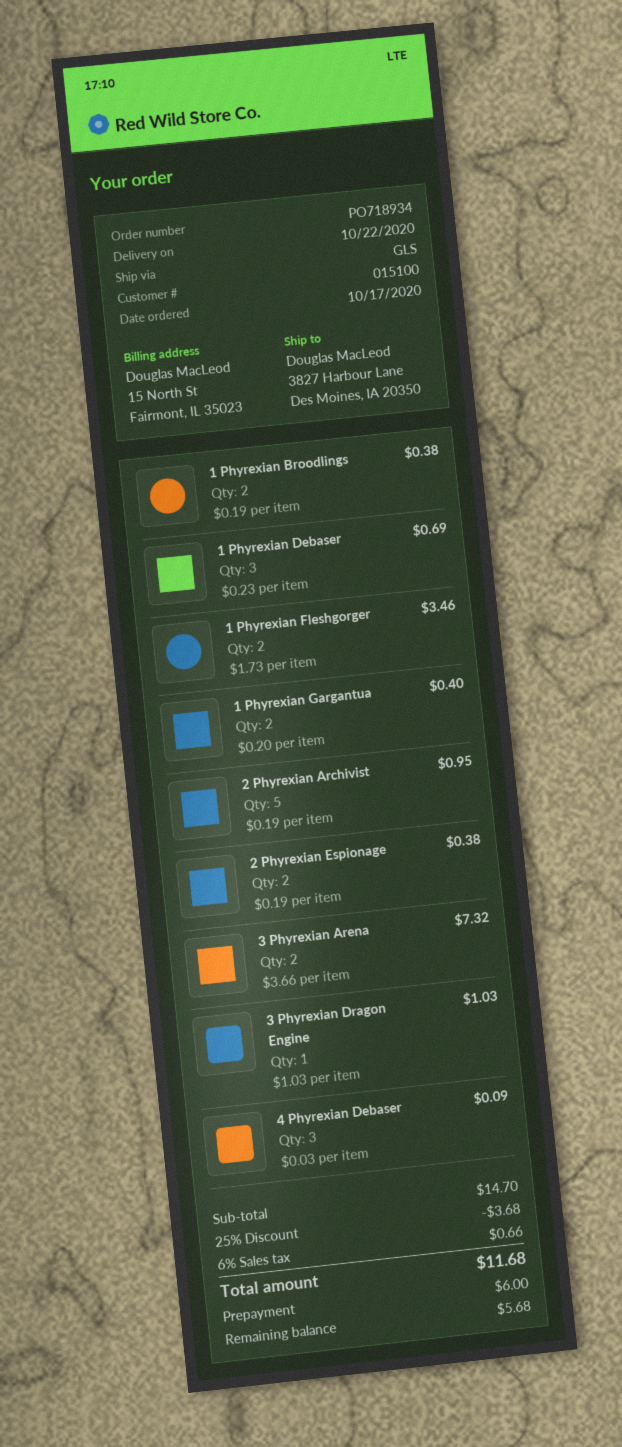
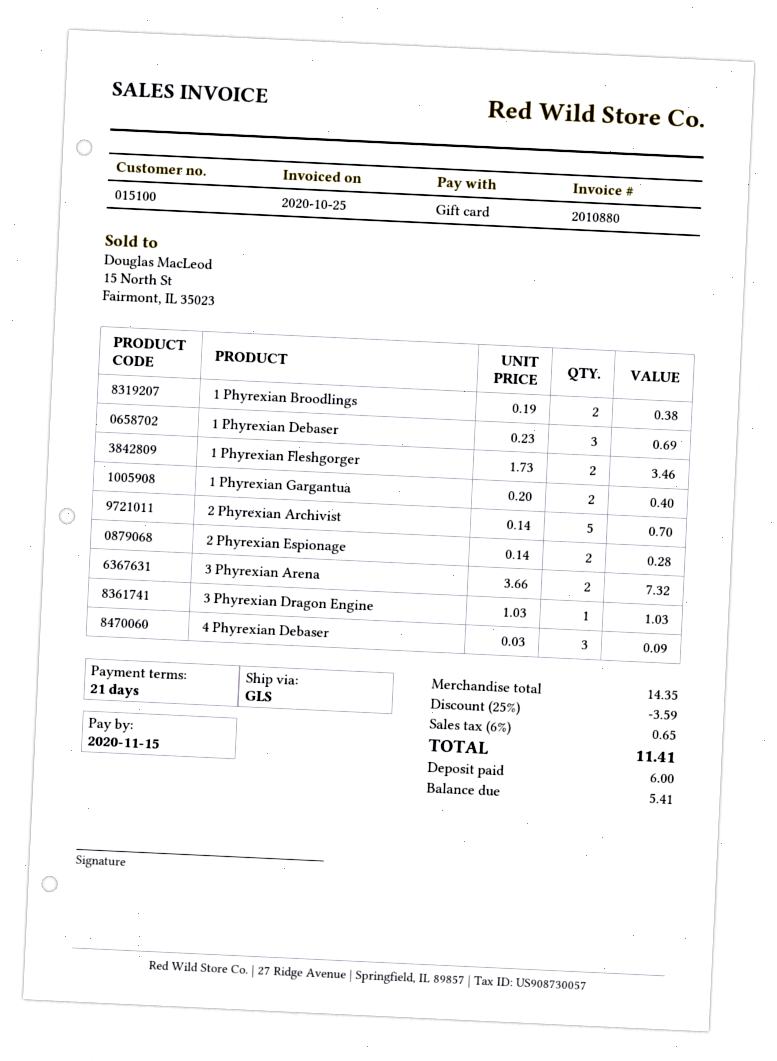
2 Phyrexian Archivist: 5 x 0.19 = 0.95 -> 5 x 0.14 = 0.70
2 Phyrexian Espionage: 2 x 0.19 = 0.38 -> 2 x 0.14 = 0.28
subtotal: 14.70 -> 14.35
discount: 25% = 3.68 -> 25% = 3.59
tax: 6% = 0.66 -> 6% = 0.65
total: 11.68 -> 11.41
balance: 5.68 -> 5.41

